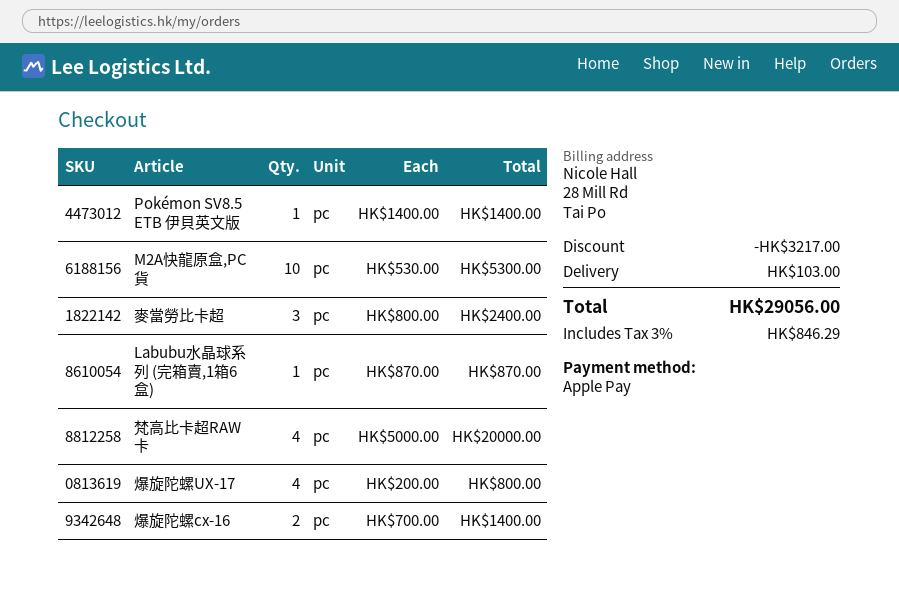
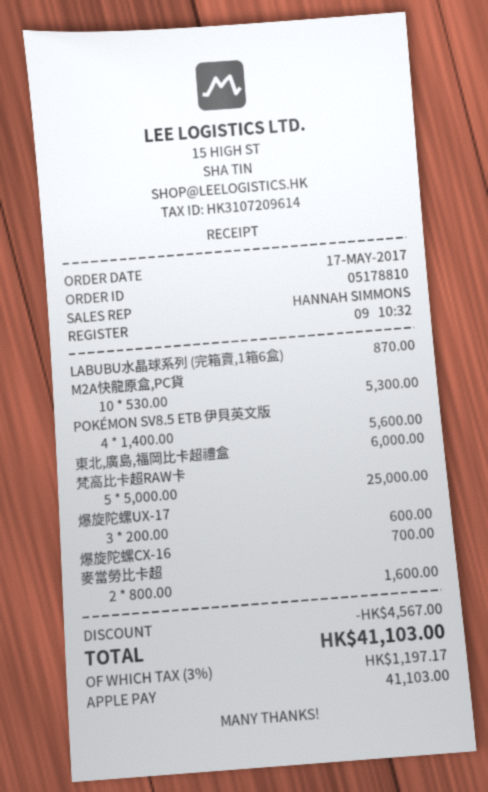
Pokémon SV8.5 ETB 伊貝英文版: 1 x 1400.00 = 1400.00 -> 4 x 1400.00 = 5600.00
麥當勞比卡超: 3 x 800.00 = 2400.00 -> 2 x 800.00 = 1600.00
梵高比卡超RAW卡: 4 x 5000.00 = 20000.00 -> 5 x 5000.00 = 25000.00
爆旋陀螺UX-17: 4 x 200.00 = 800.00 -> 3 x 200.00 = 600.00
爆旋陀螺cx-16: 2 x 700.00 = 1400.00 -> 1 x 700.00 = 700.00
東北,廣島,福岡比卡超禮盒: none -> 1 x 6000.00 = 6000.00
discount: 3217.00 -> 4567.00
shipping: 103.00 -> none
tax: 3% = 846.29 -> 3% = 1197.17
total: 29056.00 -> 41103.00

